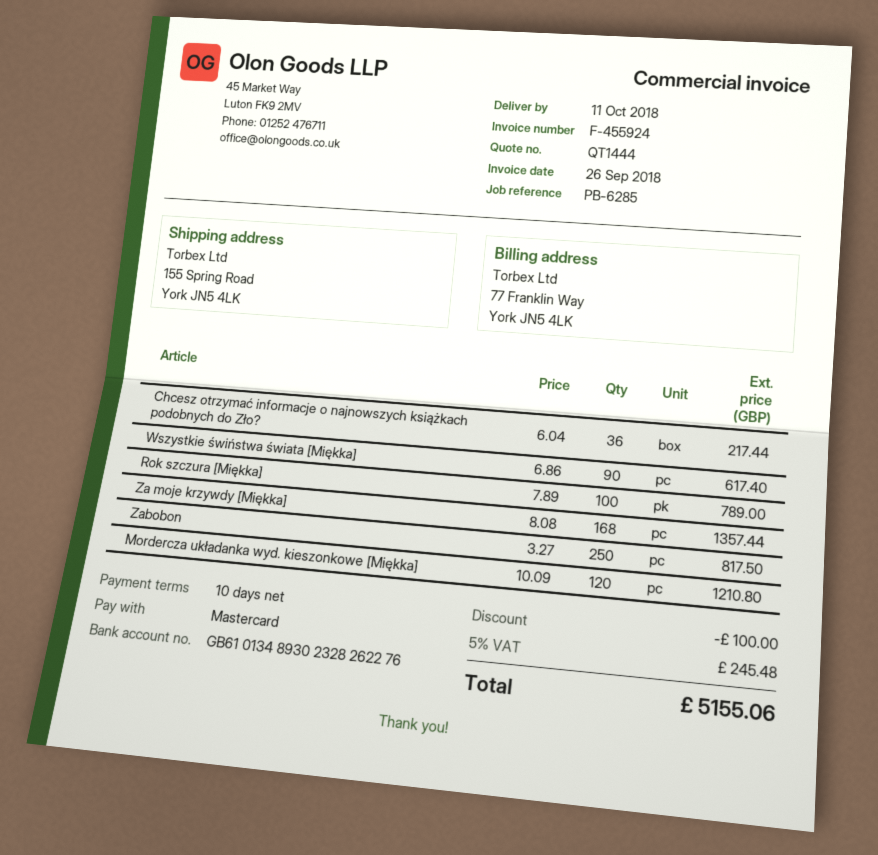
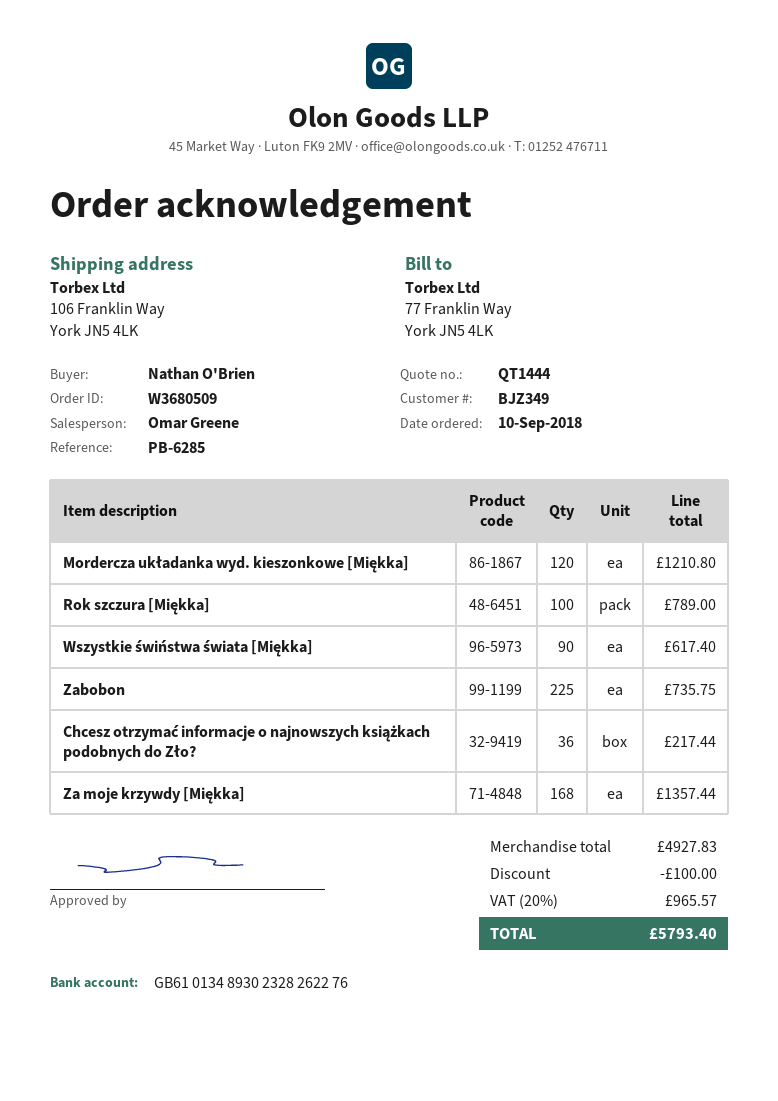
ship to: 155 Spring Road, York JN5 4LK -> 106 Franklin Way, York JN5 4LK
Zabobon: 250 for 817.50 -> 225 for 735.75
tax: 5% = 245.48 -> 20% = 965.57
total: 5155.06 -> 5793.40

